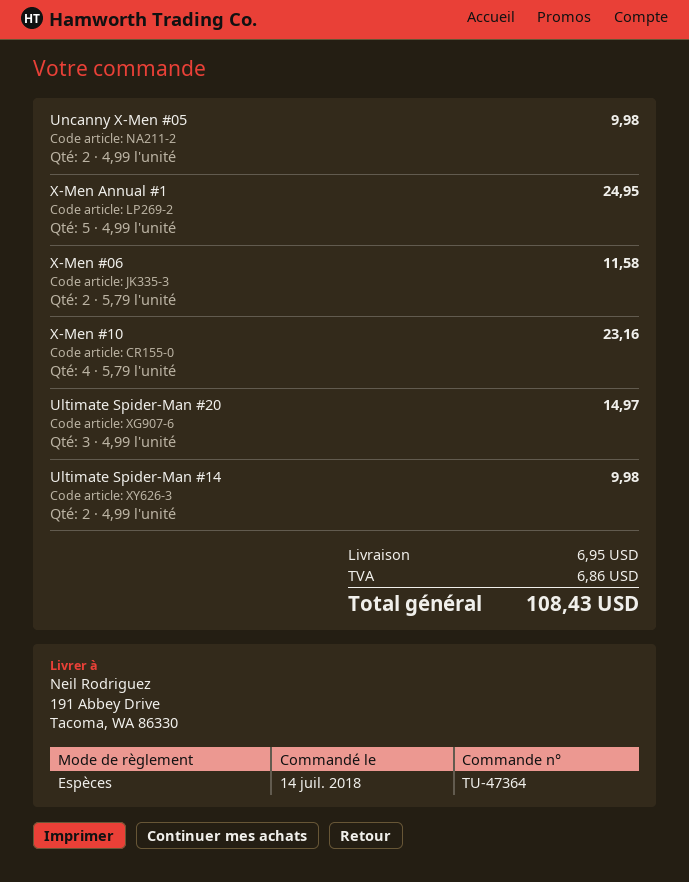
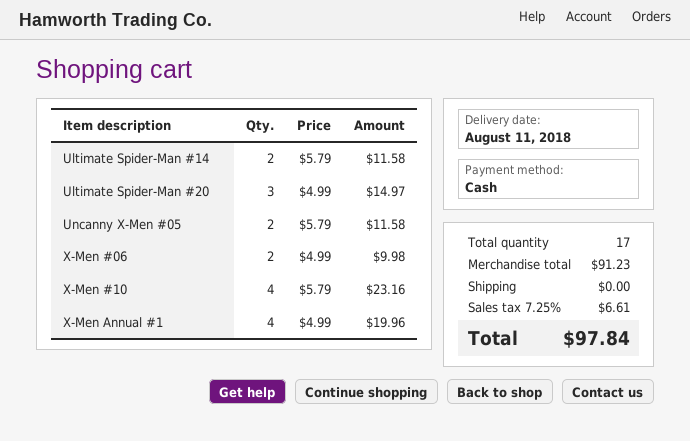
Uncanny X-Men #05: 2 x 4.99 = 9.98 -> 2 x 5.79 = 11.58
X-Men Annual #1: 5 x 4.99 = 24.95 -> 4 x 4.99 = 19.96
X-Men #06: 2 x 5.79 = 11.58 -> 2 x 4.99 = 9.98
Ultimate Spider-Man #14: 2 x 4.99 = 9.98 -> 2 x 5.79 = 11.58
shipping: 6.95 -> 0.00
tax: 6.86 -> 6.61
total: 108.43 -> 97.84

